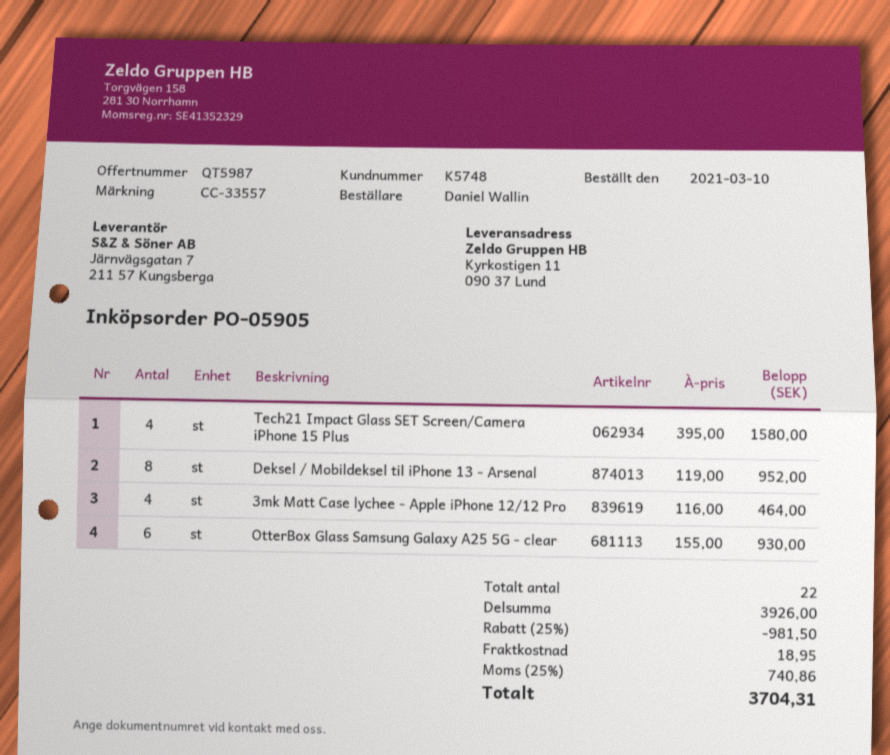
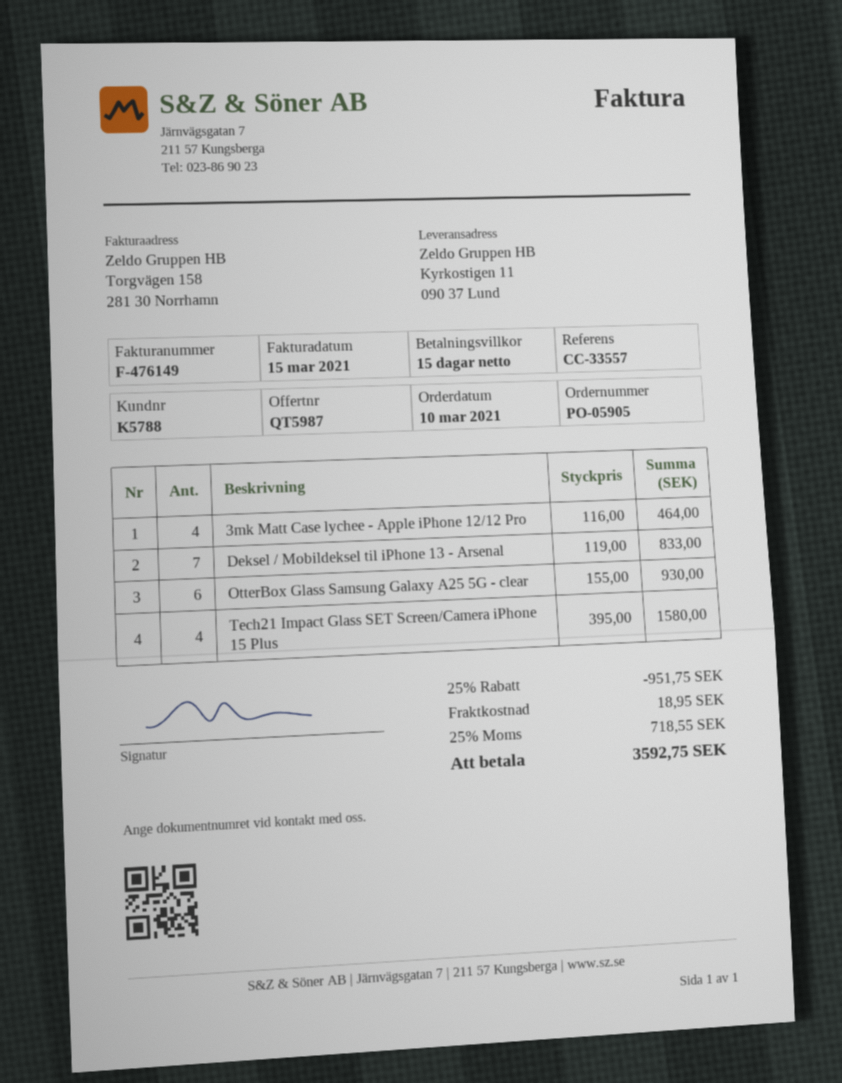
customer number: K5748 -> K5788
Deksel / Mobildeksel til iPhone 13 - Arsenal: 8 x 119.00 = 952.00 -> 7 x 119.00 = 833.00
discount: 25% = 981.50 -> 25% = 951.75
tax: 25% = 740.86 -> 25% = 718.55
total: 3704.31 -> 3592.75

